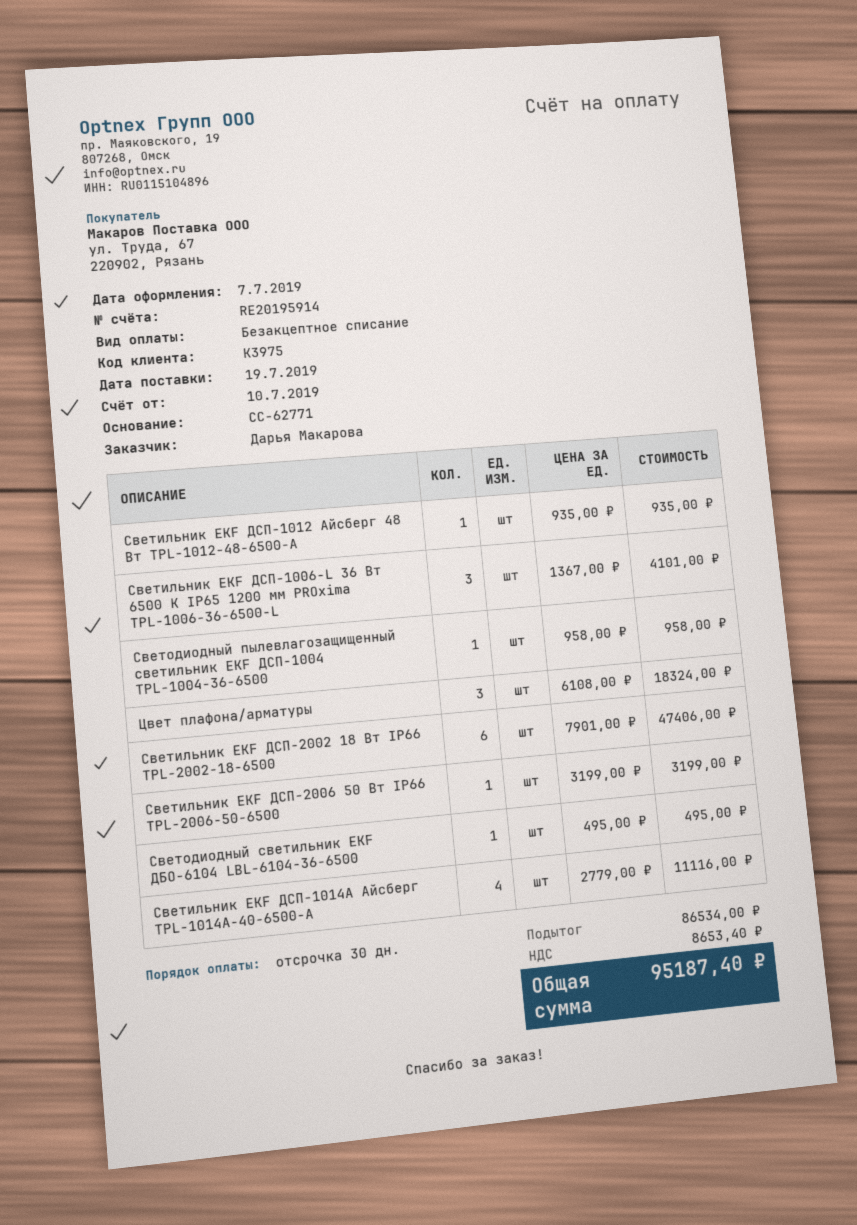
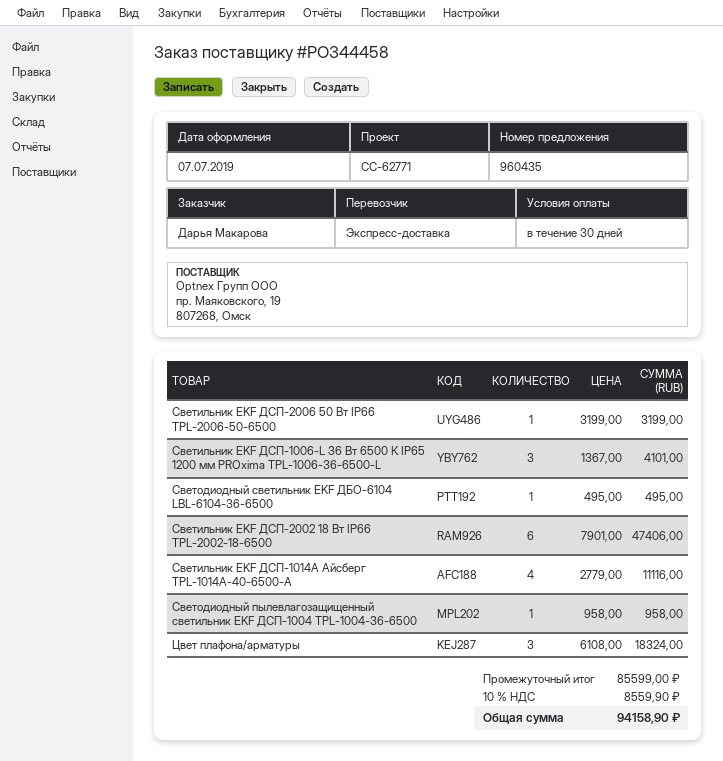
Светильник EKF ДСП-1012 Айсберг 48 Вт TPL-1012-48-6500-A: 1 x 935.00 = 935.00 -> none
subtotal: 86534.00 -> 85599.00
tax: 8653.40 -> 8559.90
total: 95187.40 -> 94158.90

